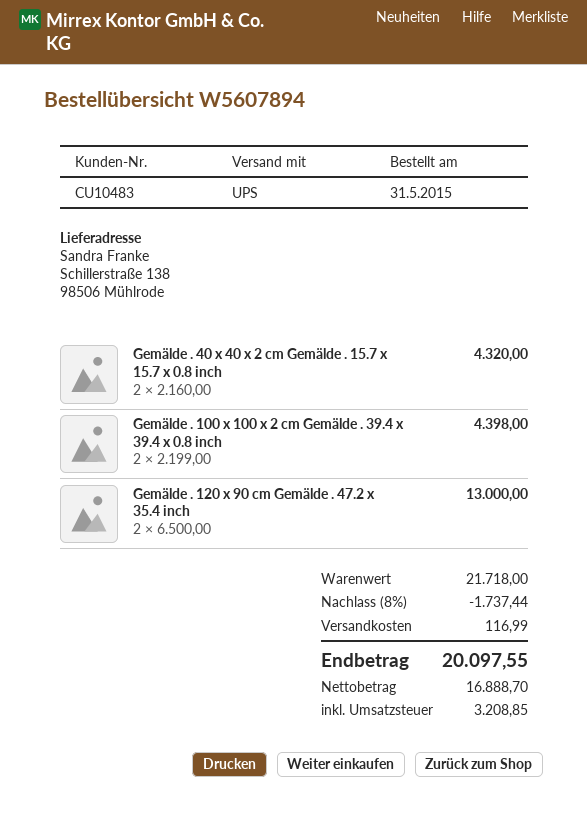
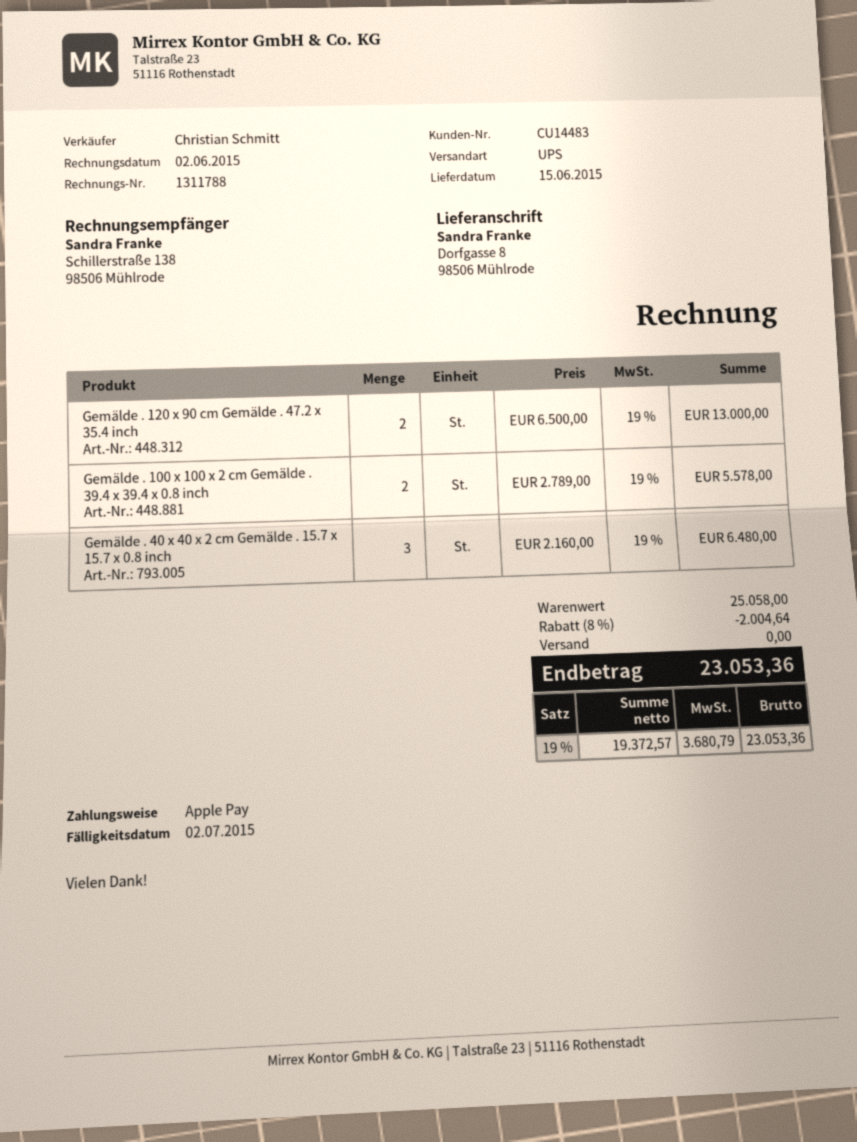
customer number: CU10483 -> CU14483
ship to: Schillerstraße 138, 98506 Mühlrode -> Dorfgasse 8, 98506 Mühlrode
Gemälde . 40 x 40 x 2 cm Gemälde . 15.7 x 15.7 x 0.8 inch: 2 x 2160.00 = 4320.00 -> 3 x 2160.00 = 6480.00
Gemälde . 100 x 100 x 2 cm Gemälde . 39.4 x 39.4 x 0.8 inch: 2 x 2199.00 = 4398.00 -> 2 x 2789.00 = 5578.00
subtotal: 21718.00 -> 25058.00
discount: 8% = 1737.44 -> 8% = 2004.64
shipping: 116.99 -> 0.00
net: 16888.70 -> 19372.57
tax: 3208.85 -> 3680.79
total: 20097.55 -> 23053.36

